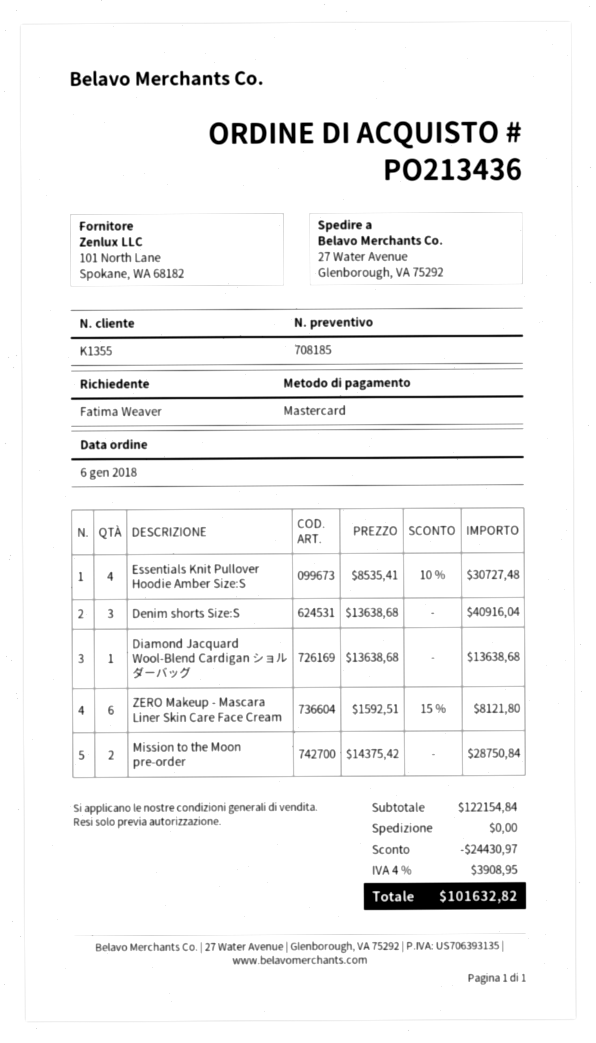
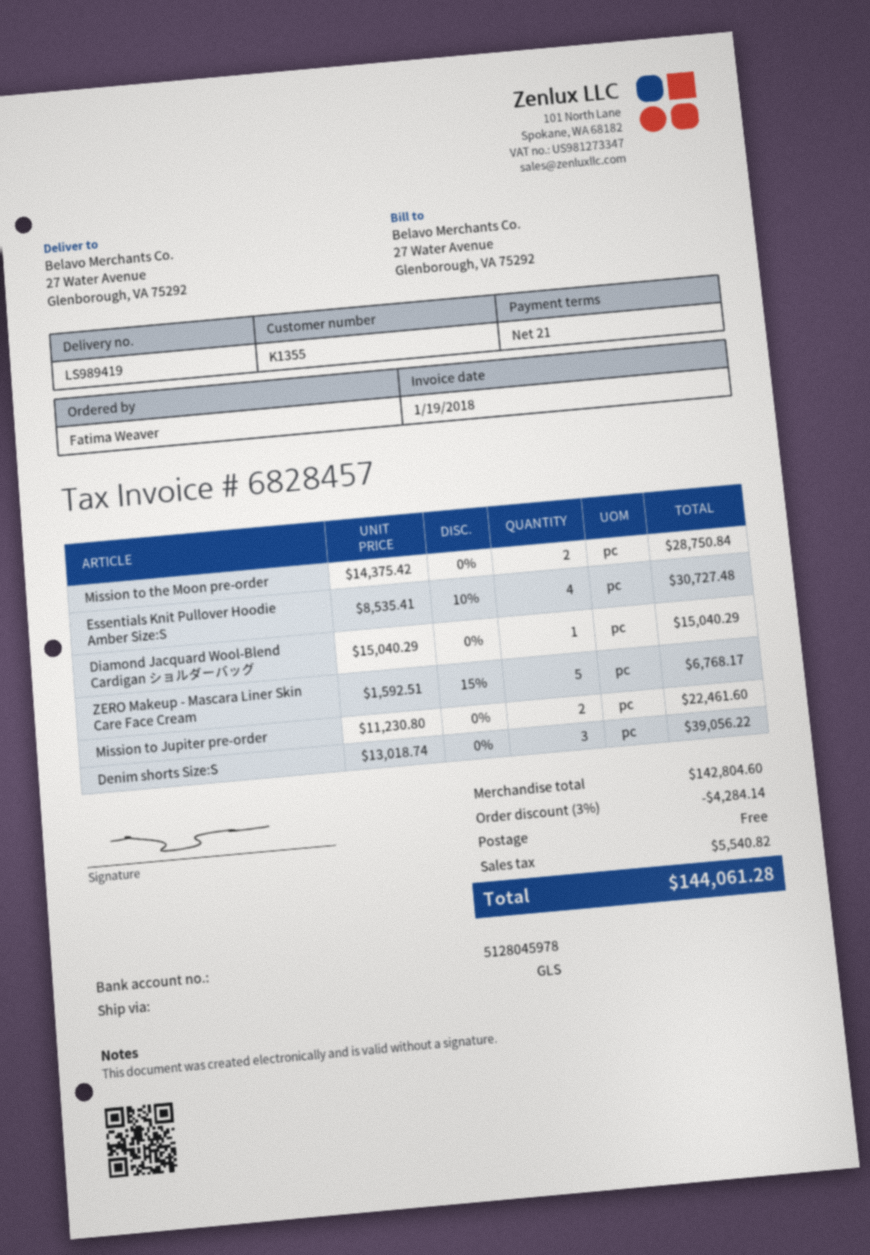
Denim shorts Size:S: 3 x 13638.68 = 40916.04 -> 3 x 13018.74 = 39056.22
Diamond Jacquard Wool-Blend Cardigan ショルダーバッグ: 1 x 13638.68 = 13638.68 -> 1 x 15040.29 = 15040.29
ZERO Makeup - Mascara Liner Skin Care Face Cream: 6 x 1592.51 - 15% = 8121.80 -> 5 x 1592.51 - 15% = 6768.17
Mission to Jupiter pre-order: none -> 2 x 11230.80 = 22461.60
subtotal: 122154.84 -> 142804.60
discount: 24430.97 -> 4284.14
tax: 3908.95 -> 5540.82
total: 101632.82 -> 144061.28

